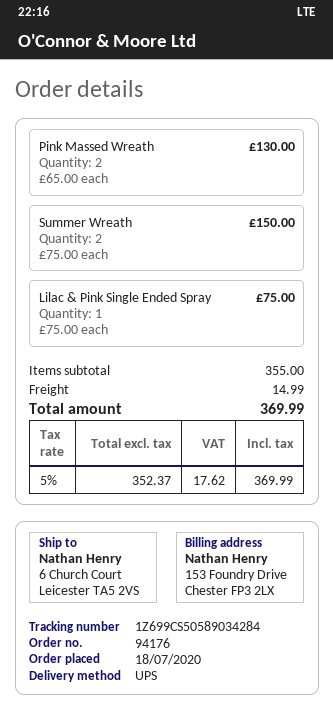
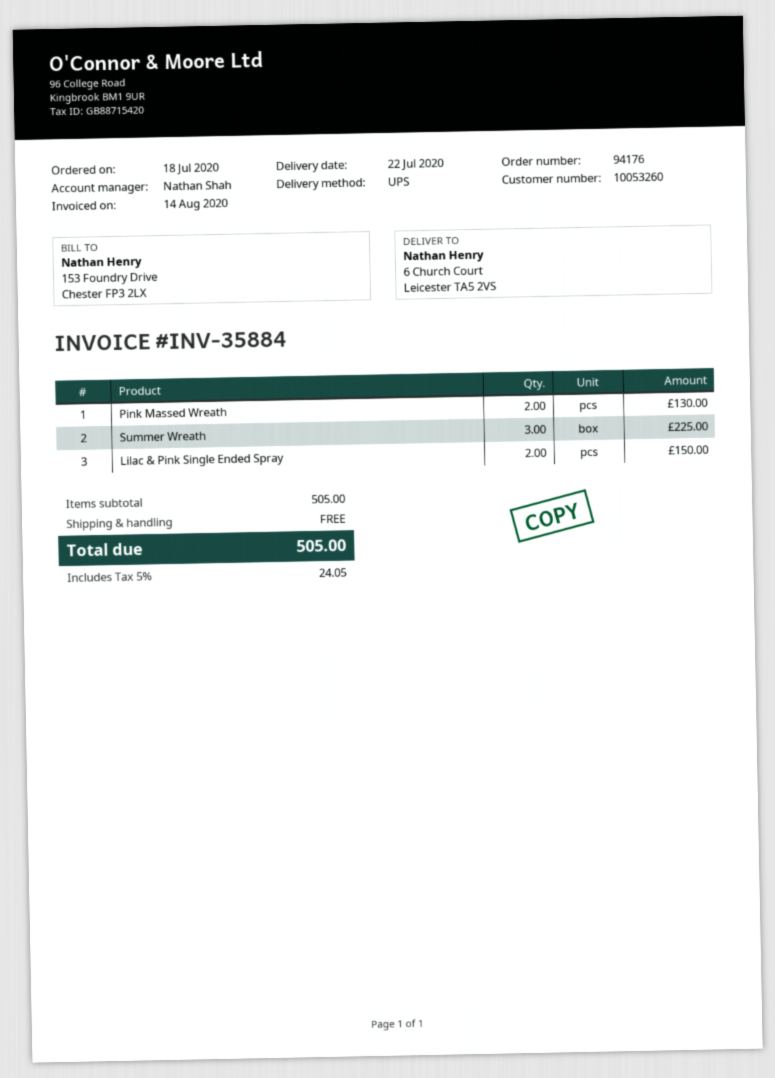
Summer Wreath: 2 for 150.00 -> 3 for 225.00
Lilac & Pink Single Ended Spray: 1 for 75.00 -> 2 for 150.00
subtotal: 355.00 -> 505.00
shipping: 14.99 -> 0.00
tax: 5% = 17.62 -> 5% = 24.05
total: 369.99 -> 505.00

